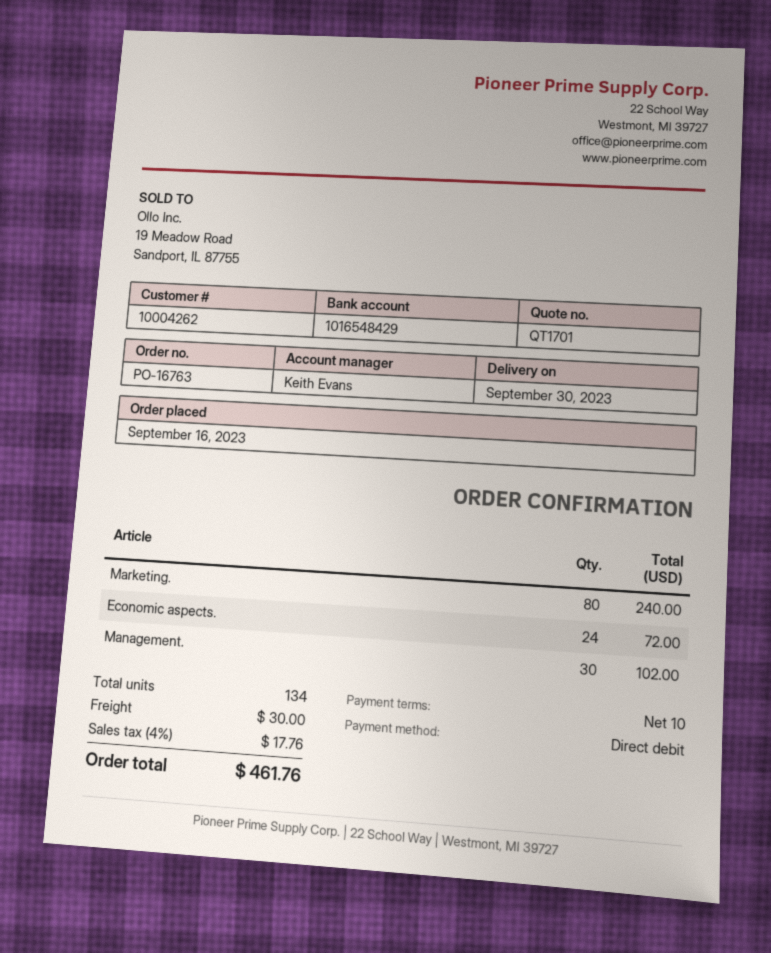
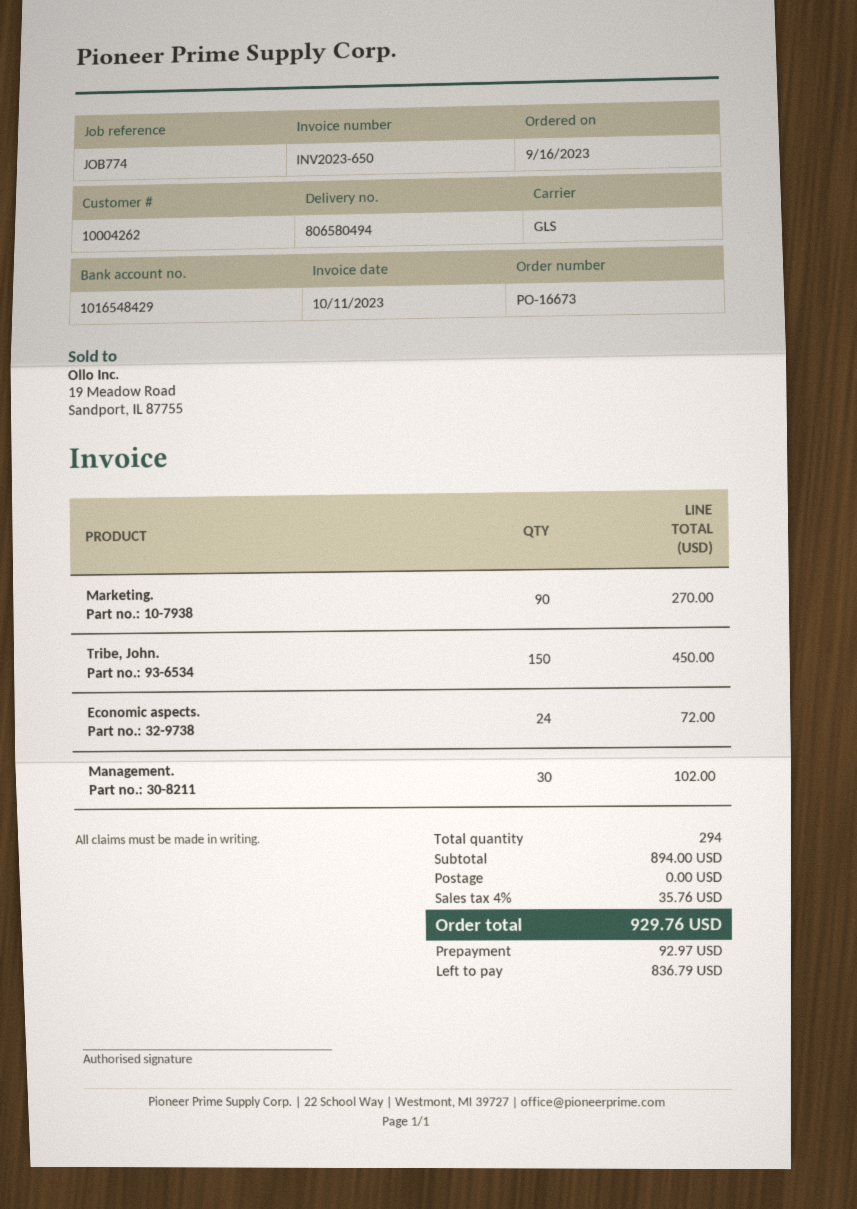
order number: PO-16763 -> PO-16673
Marketing.: 80 for 240.00 -> 90 for 270.00
Tribe, John.: none -> 150 for 450.00
total quantity: 134 -> 294
shipping: 30.00 -> 0.00
tax: 4% = 17.76 -> 4% = 35.76
total: 461.76 -> 929.76

